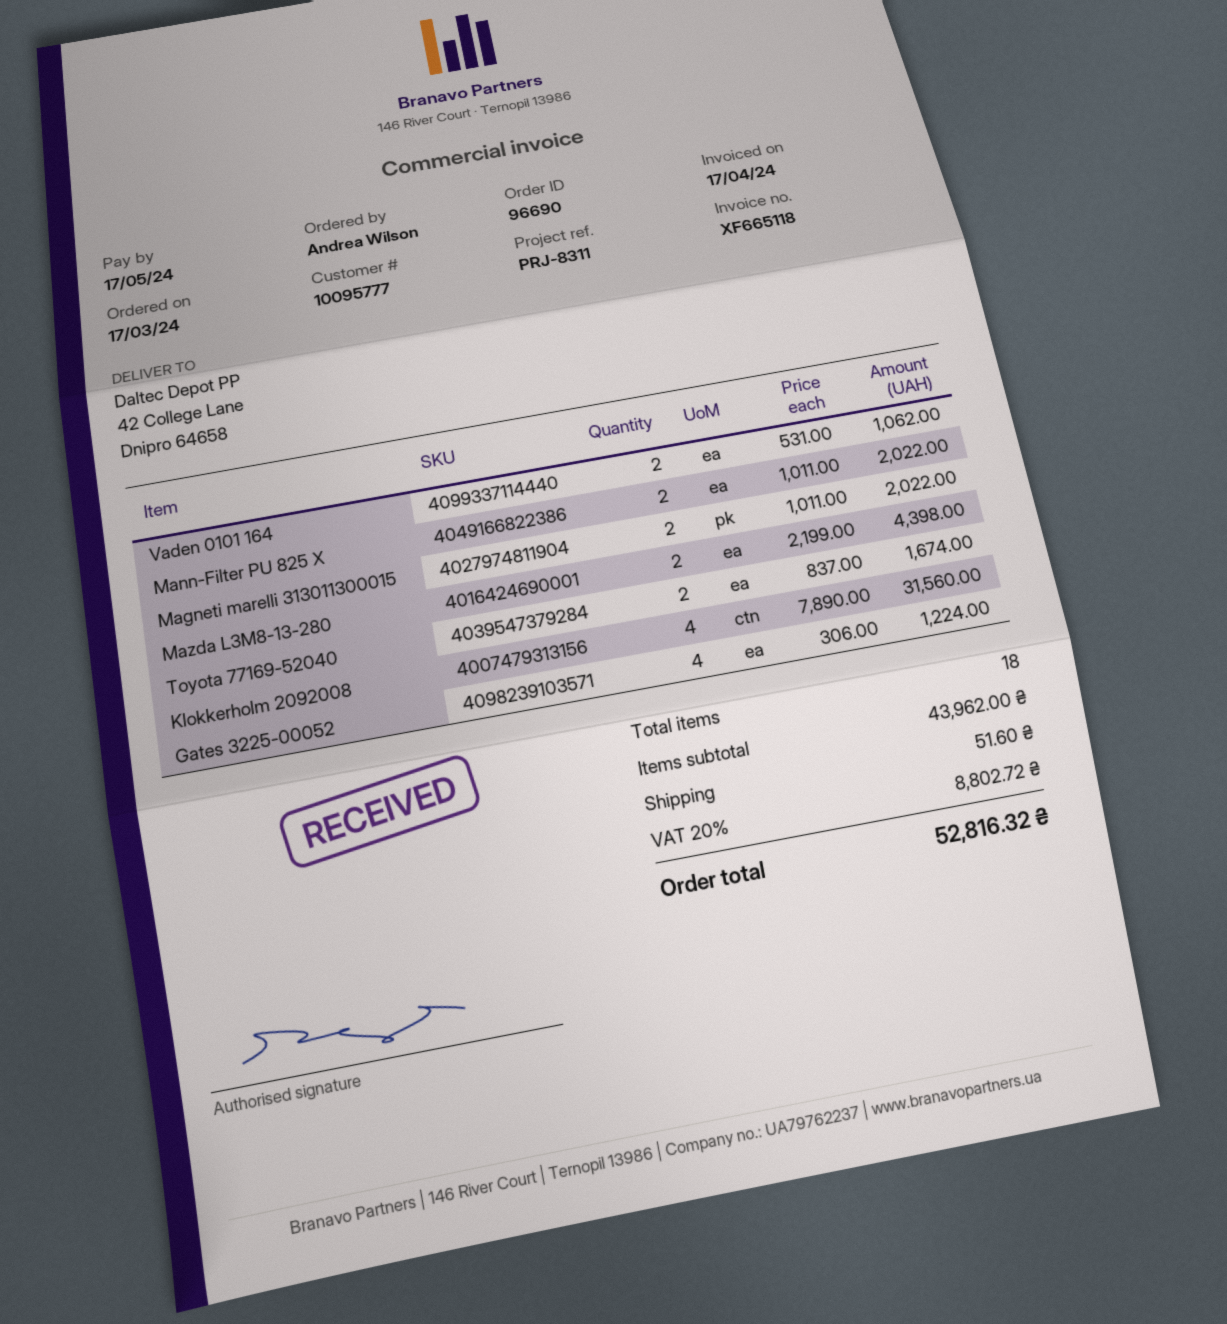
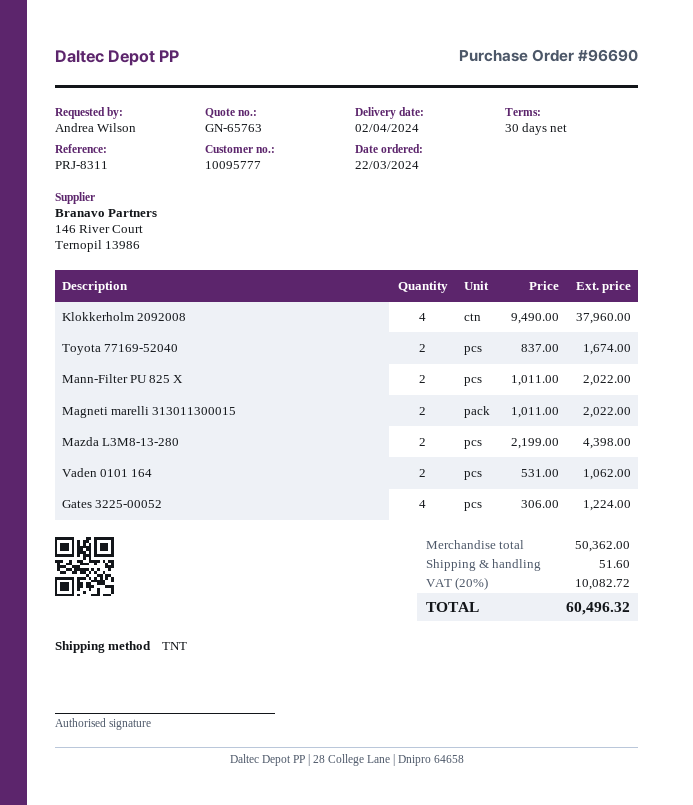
order date: 2024-03-17 -> 2024-03-22
Klokkerholm 2092008: 4 x 7890.00 = 31560.00 -> 4 x 9490.00 = 37960.00
subtotal: 43962.00 -> 50362.00
tax: 20% = 8802.72 -> 20% = 10082.72
total: 52816.32 -> 60496.32

